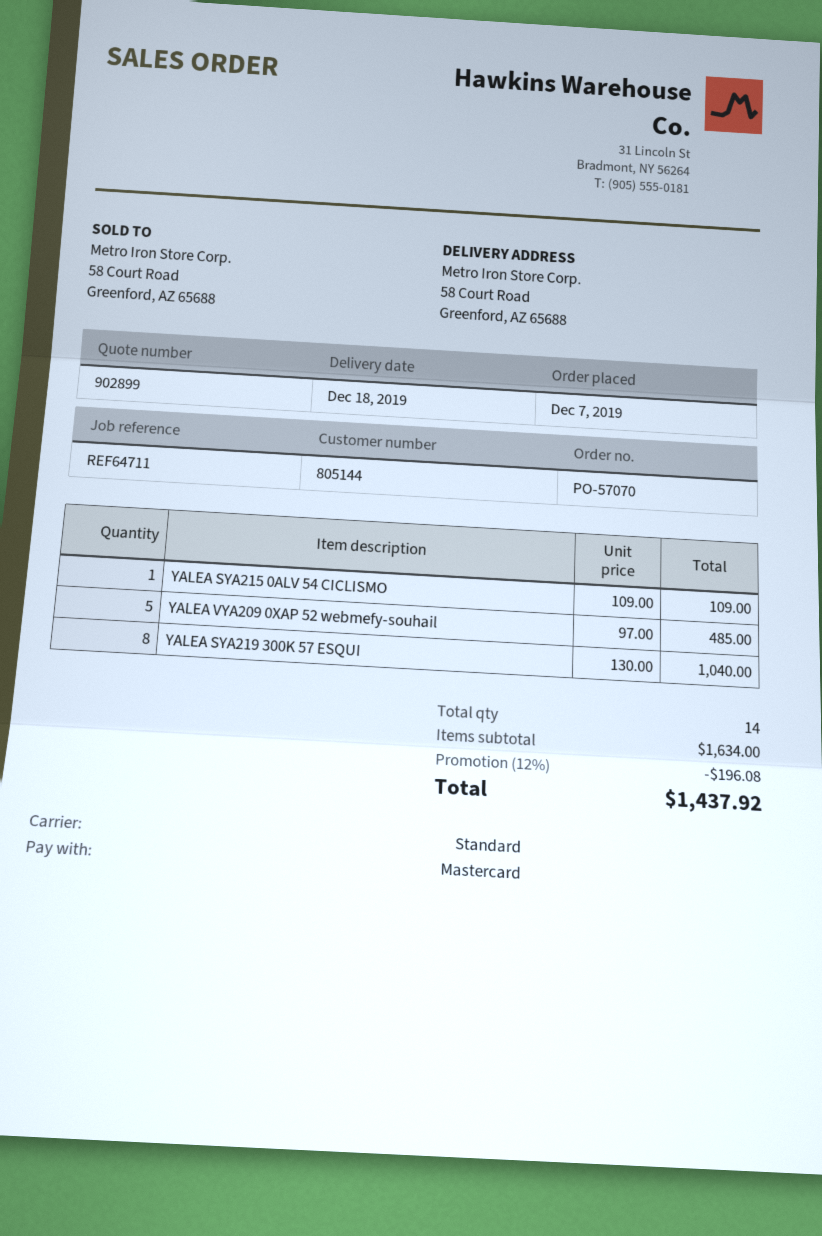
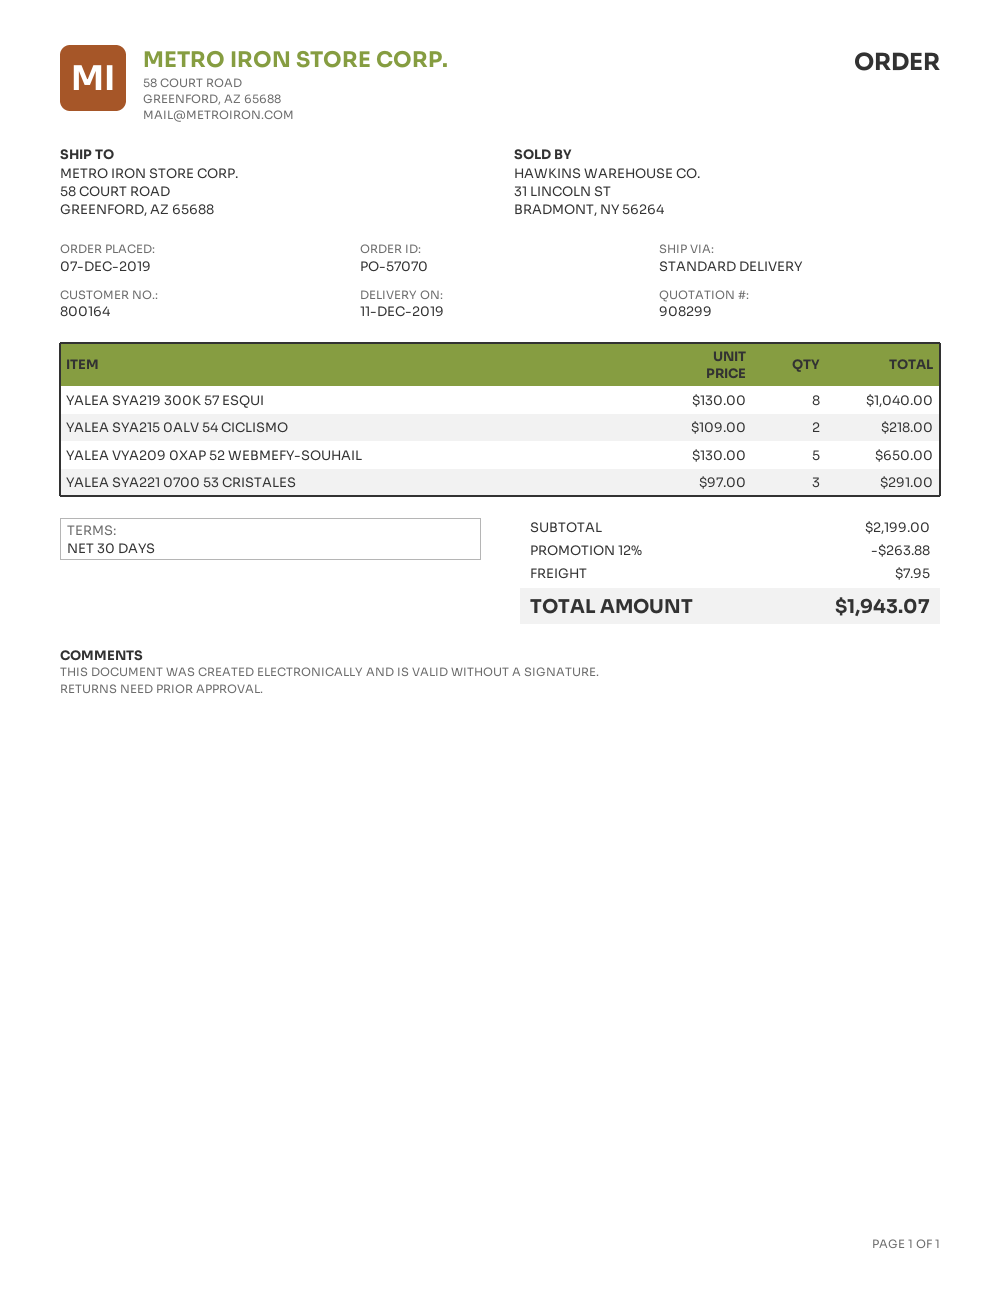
quote number: 902899 -> 908299
delivery date: 2019-12-18 -> 2019-12-11
customer number: 805144 -> 800164
YALEA SYA215 0ALV 54 CICLISMO: 1 x 109.00 = 109.00 -> 2 x 109.00 = 218.00
YALEA VYA209 0XAP 52 webmefy-souhail: 5 x 97.00 = 485.00 -> 5 x 130.00 = 650.00
YALEA SYA221 0700 53 CRISTALES: none -> 3 x 97.00 = 291.00
subtotal: 1634.00 -> 2199.00
discount: 12% = 196.08 -> 12% = 263.88
shipping: none -> 7.95
total: 1437.92 -> 1943.07

